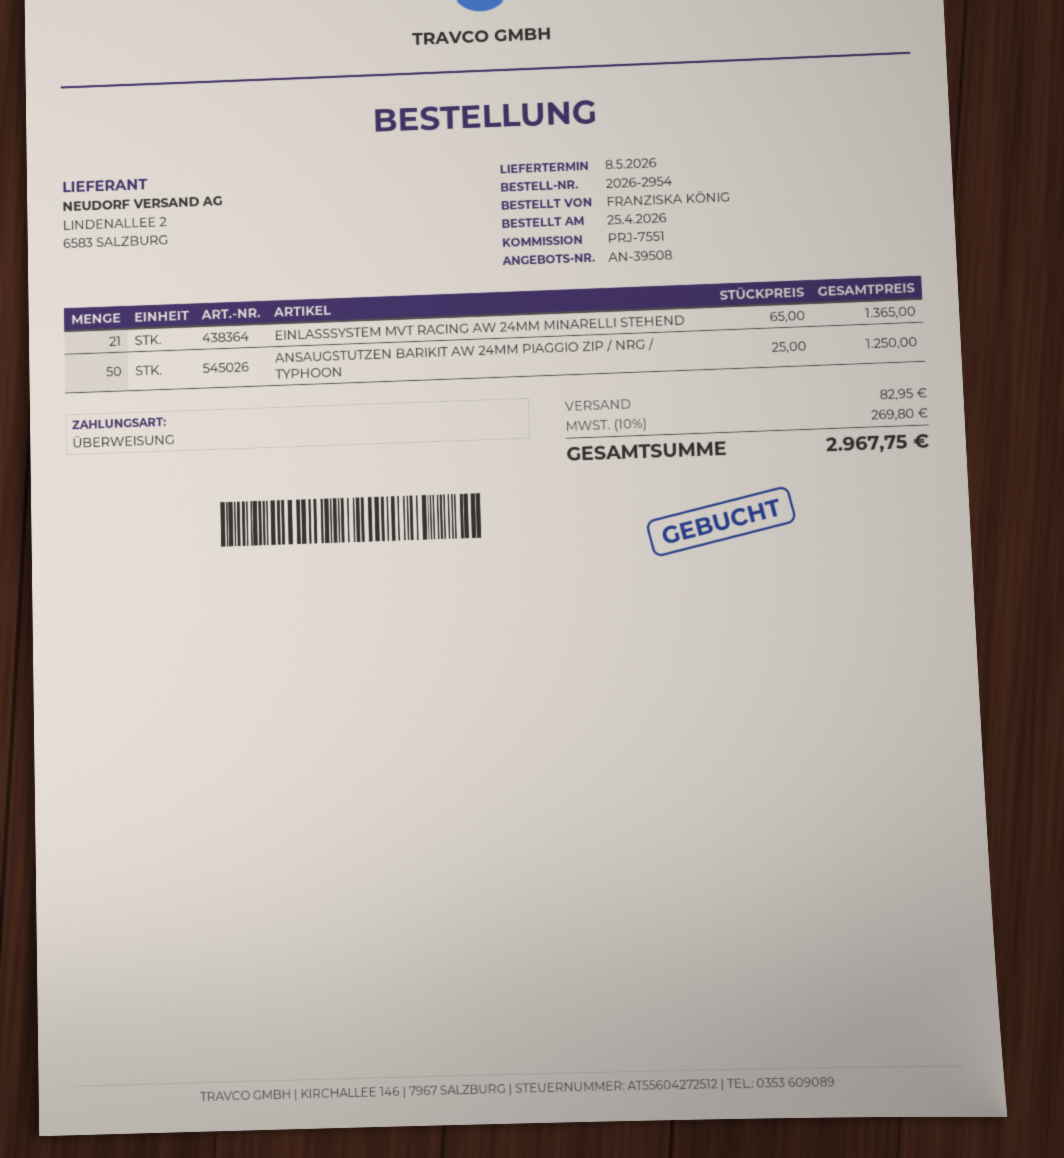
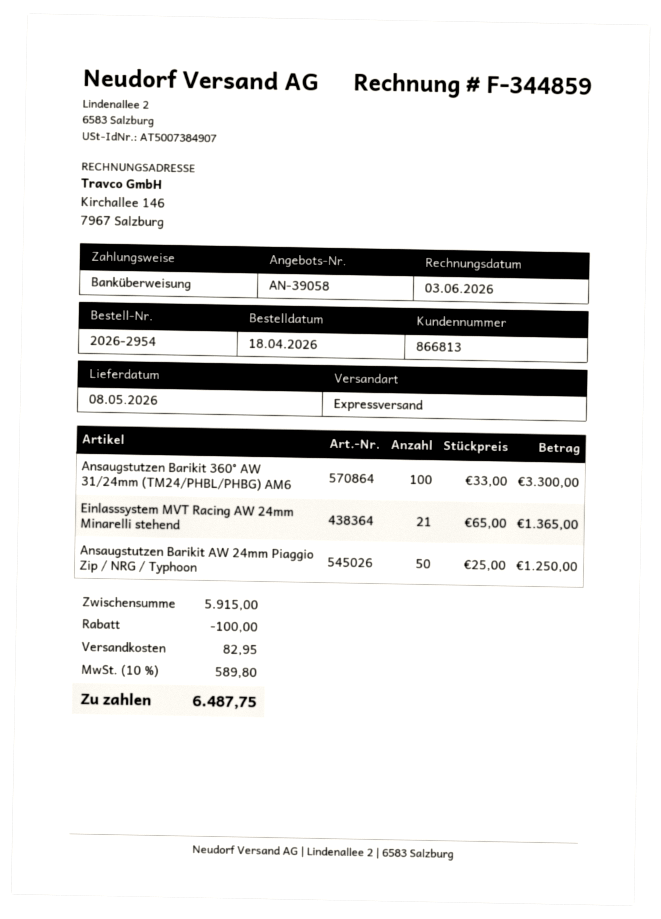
quote number: AN-39508 -> AN-39058
order date: 2026-04-25 -> 2026-04-18
Ansaugstutzen Barikit 360° AW 31/24mm (TM24/PHBL/PHBG) AM6: none -> 100 x 33.00 = 3300.00
discount: none -> 100.00
tax: 10% = 269.80 -> 10% = 589.80
total: 2967.75 -> 6487.75

